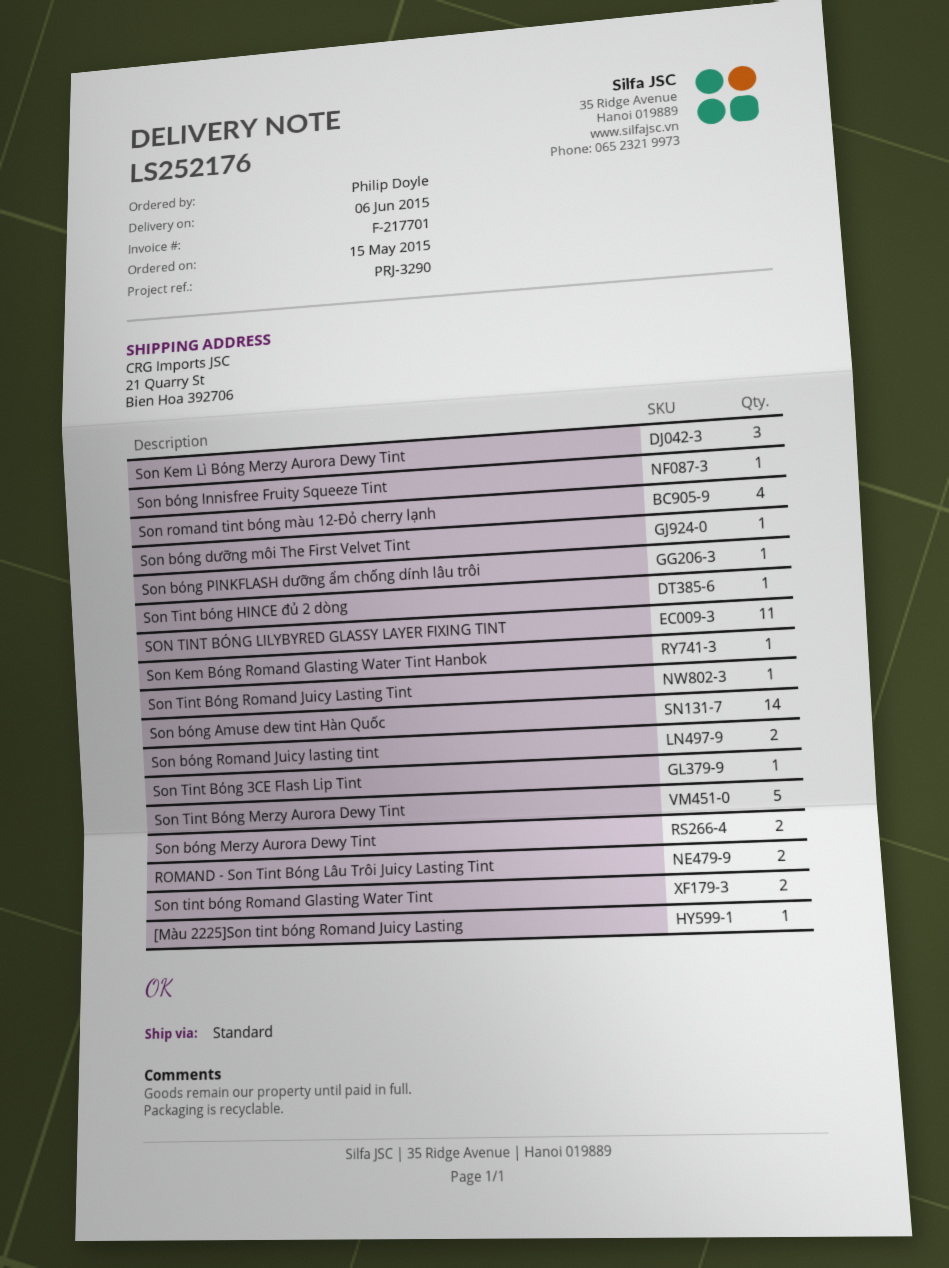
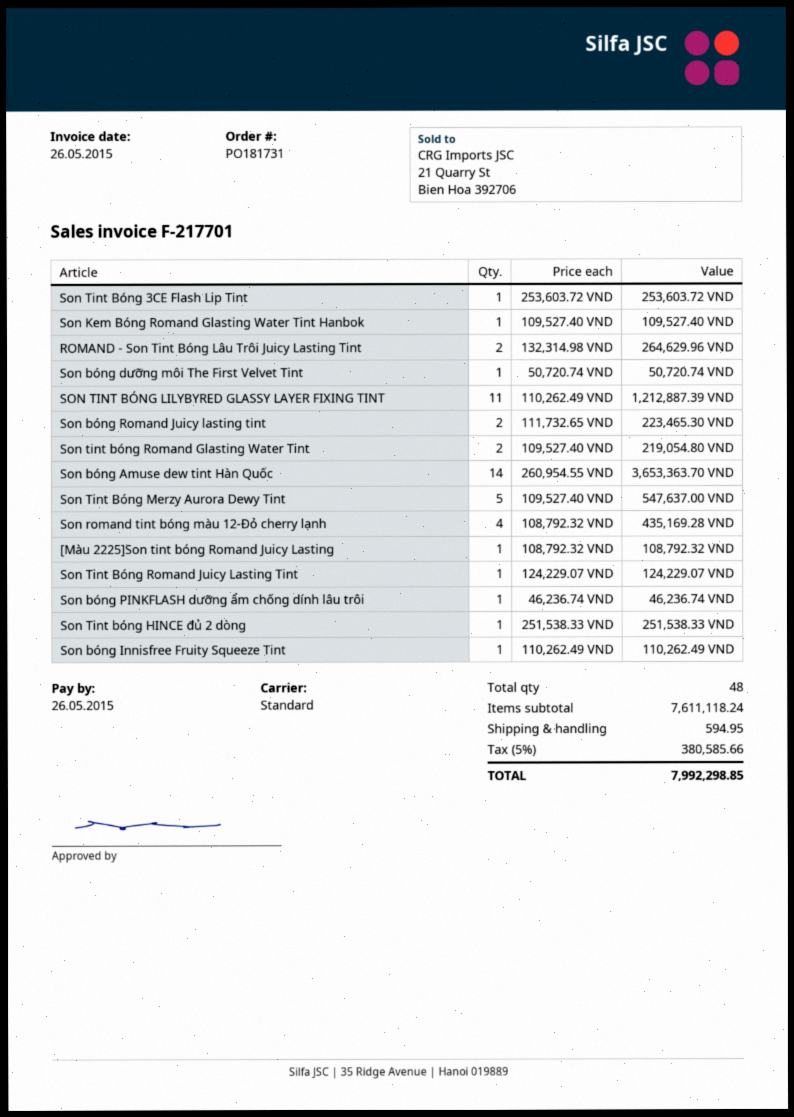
Son Kem Lì Bóng Merzy Aurora Dewy Tint: 3 -> none
Son bóng Merzy Aurora Dewy Tint: 2 -> none

